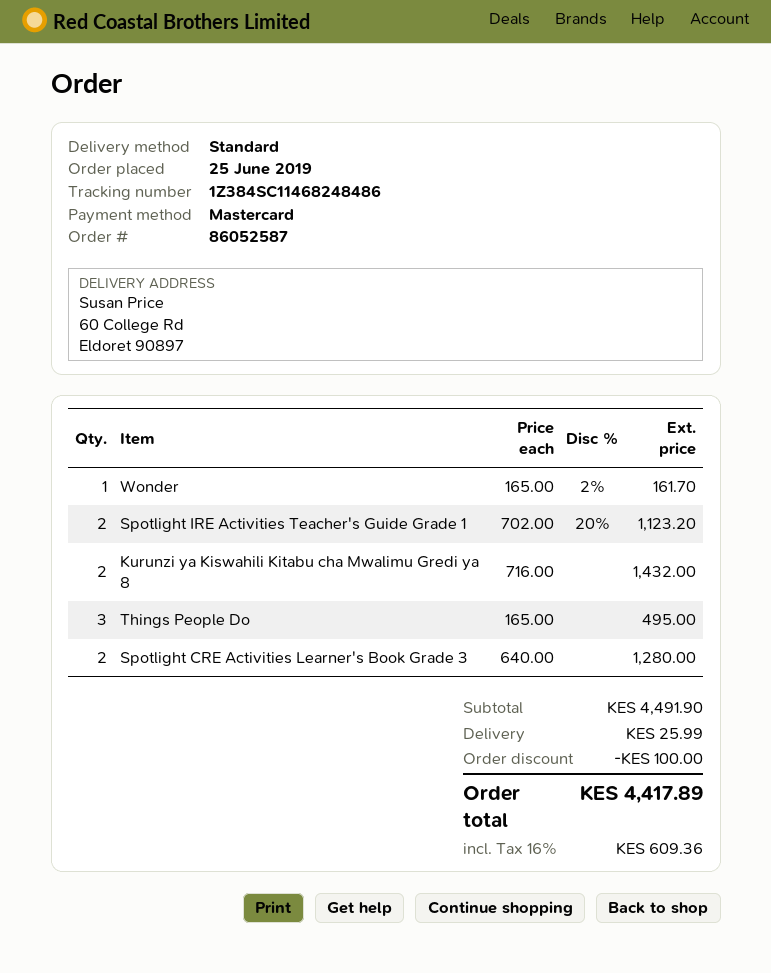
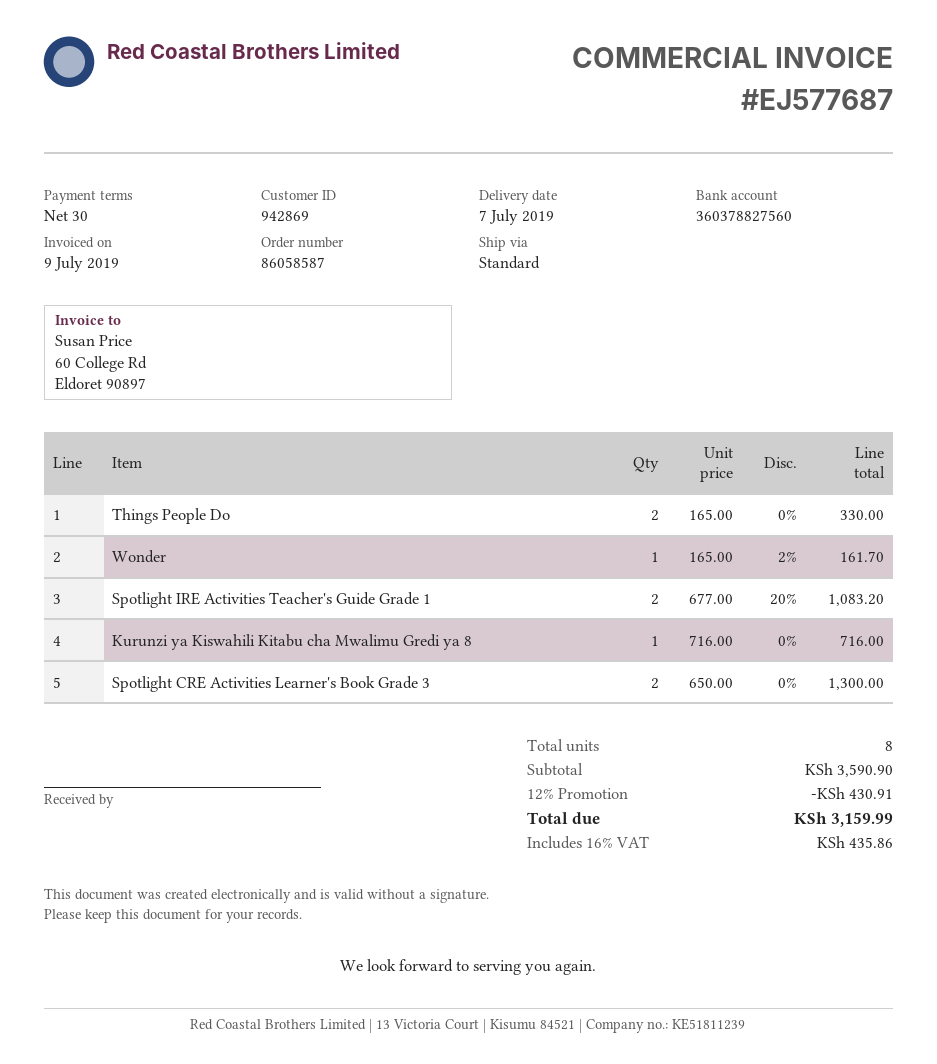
order number: 86052587 -> 86058587
Spotlight IRE Activities Teacher's Guide Grade 1: 2 x 702.00 - 20% = 1123.20 -> 2 x 677.00 - 20% = 1083.20
Kurunzi ya Kiswahili Kitabu cha Mwalimu Gredi ya 8: 2 x 716.00 = 1432.00 -> 1 x 716.00 = 716.00
Things People Do: 3 x 165.00 = 495.00 -> 2 x 165.00 = 330.00
Spotlight CRE Activities Learner's Book Grade 3: 2 x 640.00 = 1280.00 -> 2 x 650.00 = 1300.00
subtotal: 4491.90 -> 3590.90
discount: 100.00 -> 430.91
shipping: 25.99 -> none
tax: 16% = 609.36 -> 16% = 435.86
total: 4417.89 -> 3159.99

